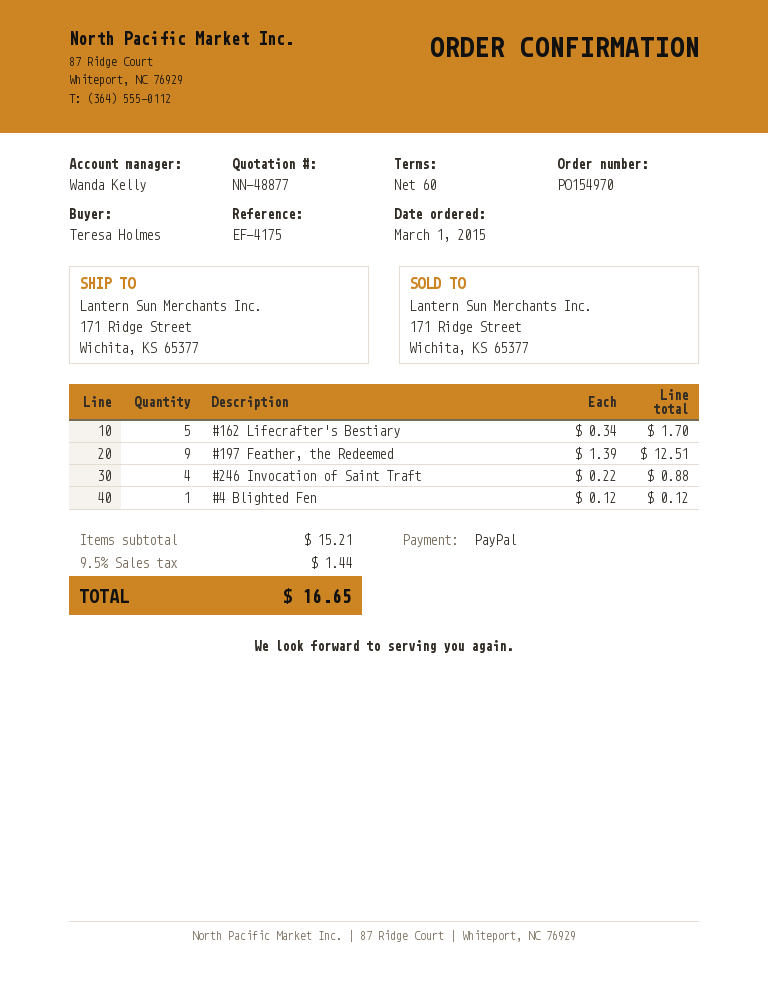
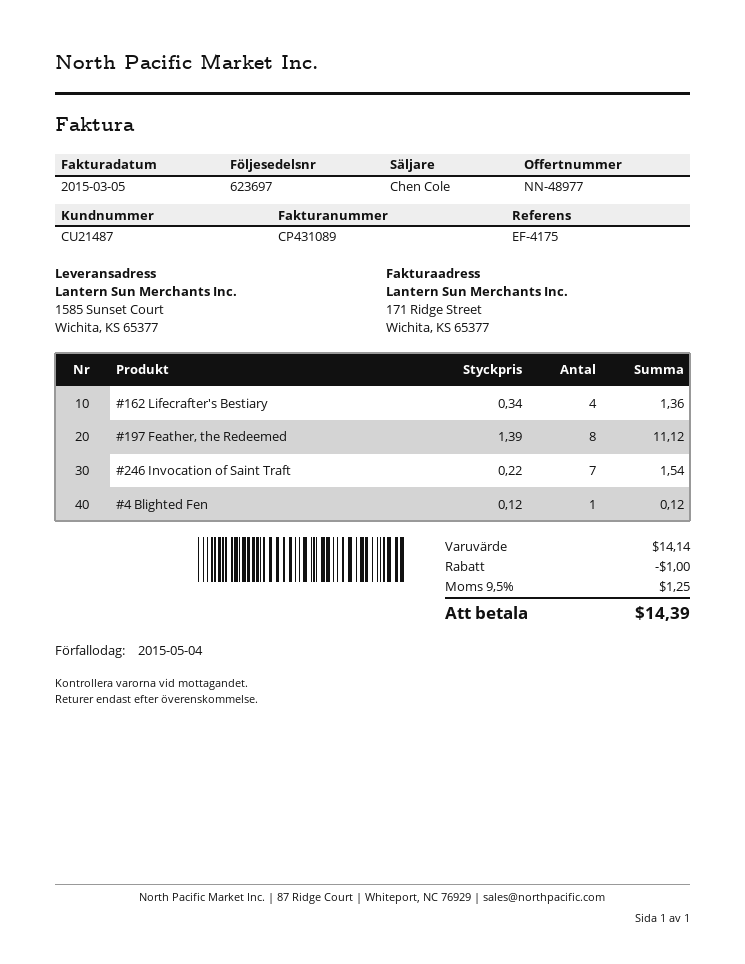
quote number: NN-48877 -> NN-48977
sales rep: Wanda Kelly -> Chen Cole
ship to: 171 Ridge Street, Wichita, KS 65377 -> 1585 Sunset Court, Wichita, KS 65377
#162 Lifecrafter's Bestiary: 5 x 0.34 = 1.70 -> 4 x 0.34 = 1.36
#197 Feather, the Redeemed: 9 x 1.39 = 12.51 -> 8 x 1.39 = 11.12
#246 Invocation of Saint Traft: 4 x 0.22 = 0.88 -> 7 x 0.22 = 1.54
subtotal: 15.21 -> 14.14
discount: none -> 1.00
tax: 9.5% = 1.44 -> 9.5% = 1.25
total: 16.65 -> 14.39

